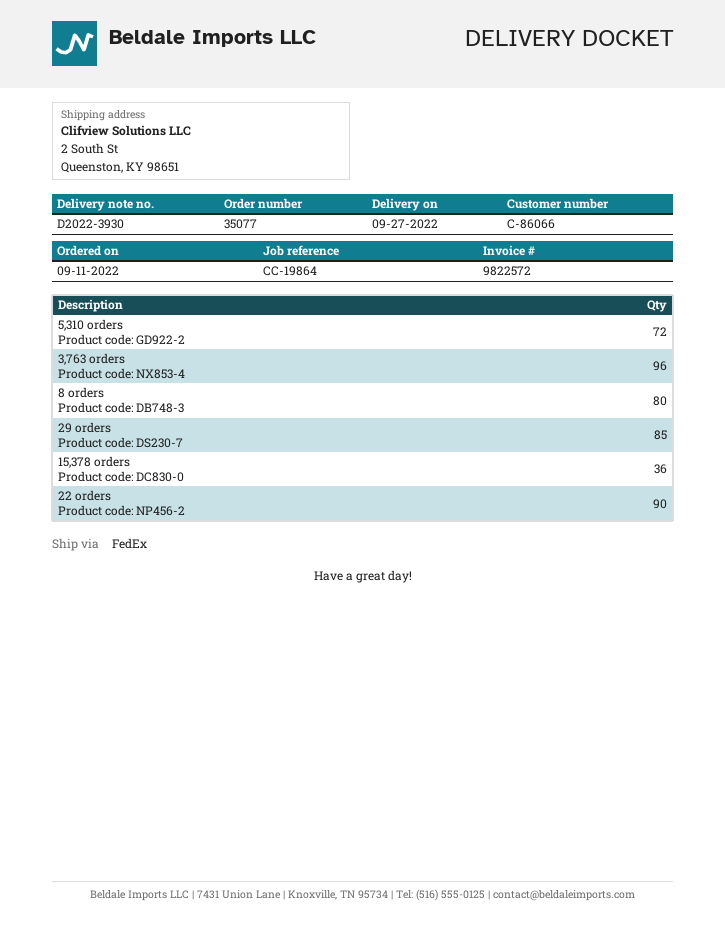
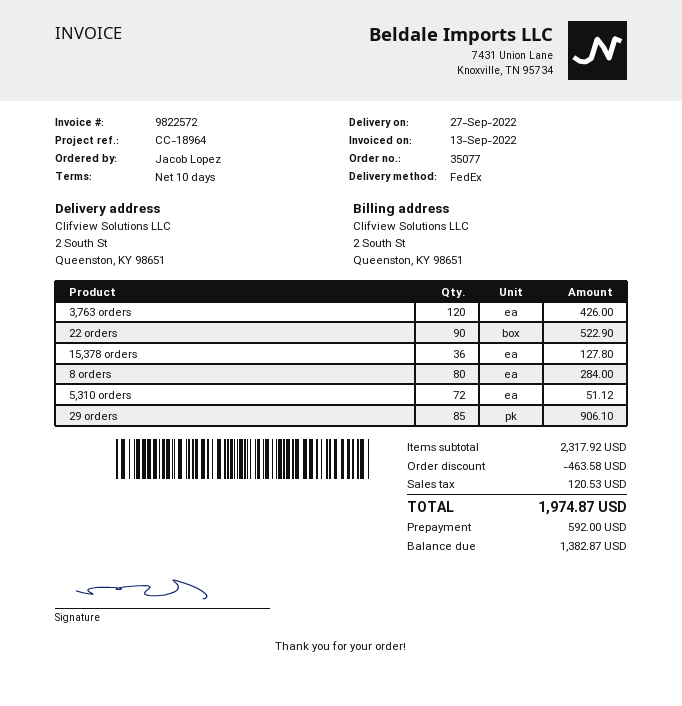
reference: CC-19864 -> CC-18964
3,763 orders: 96 -> 120

